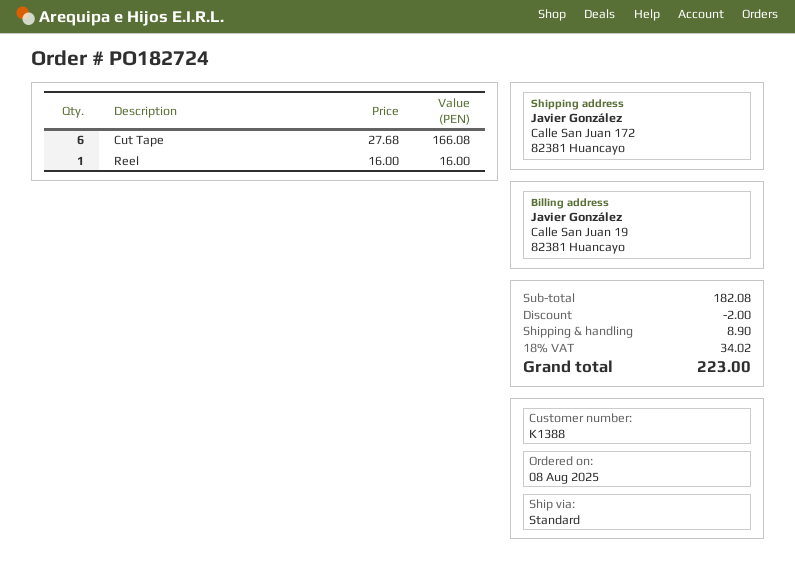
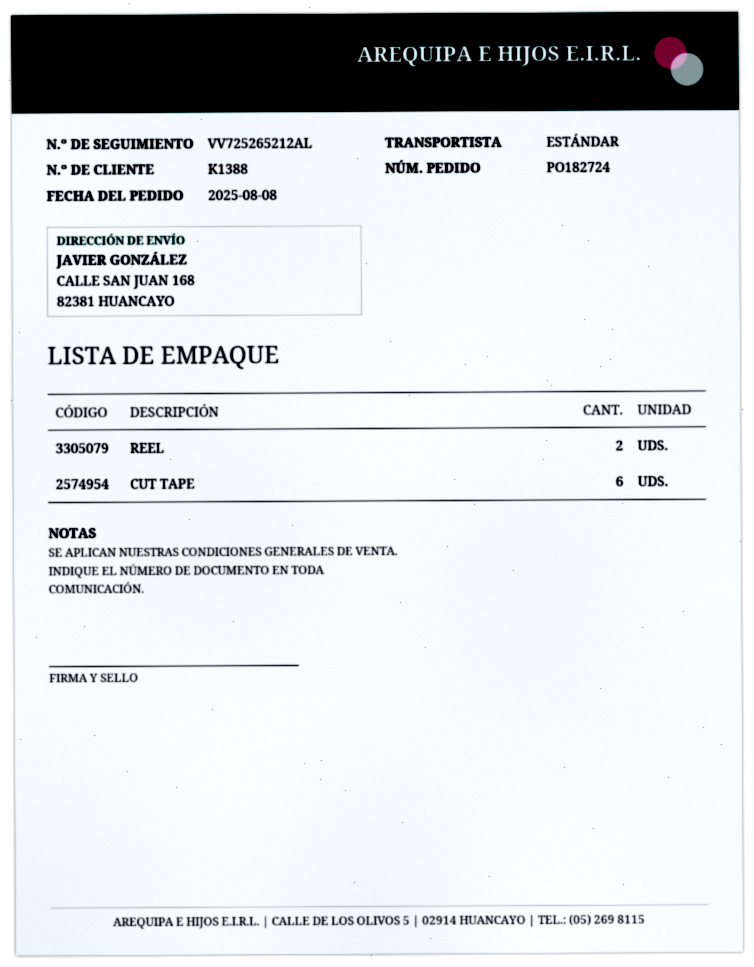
ship to: Calle San Juan 172, 82381 Huancayo -> CALLE SAN JUAN 168, 82381 HUANCAYO
Reel: 1 -> 2

